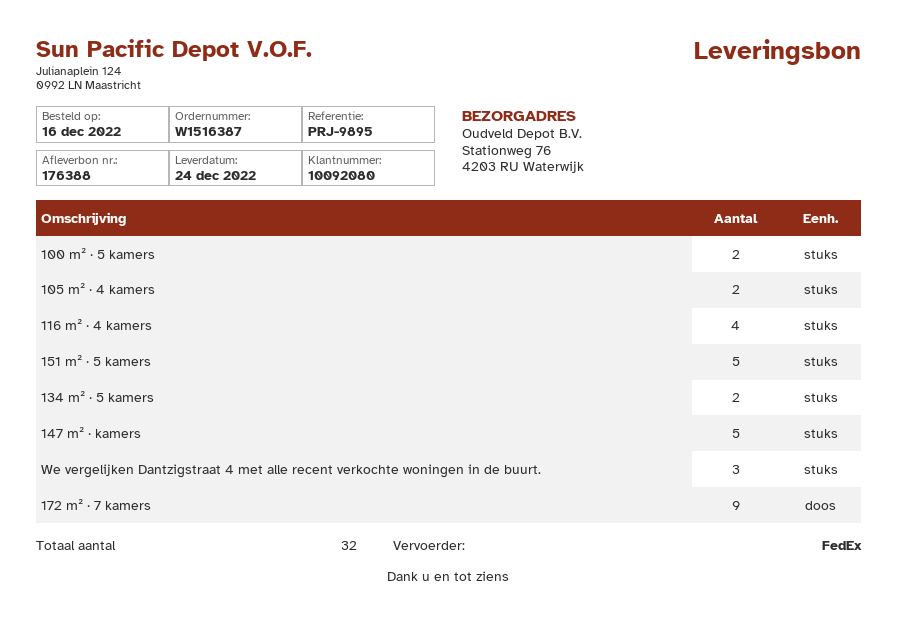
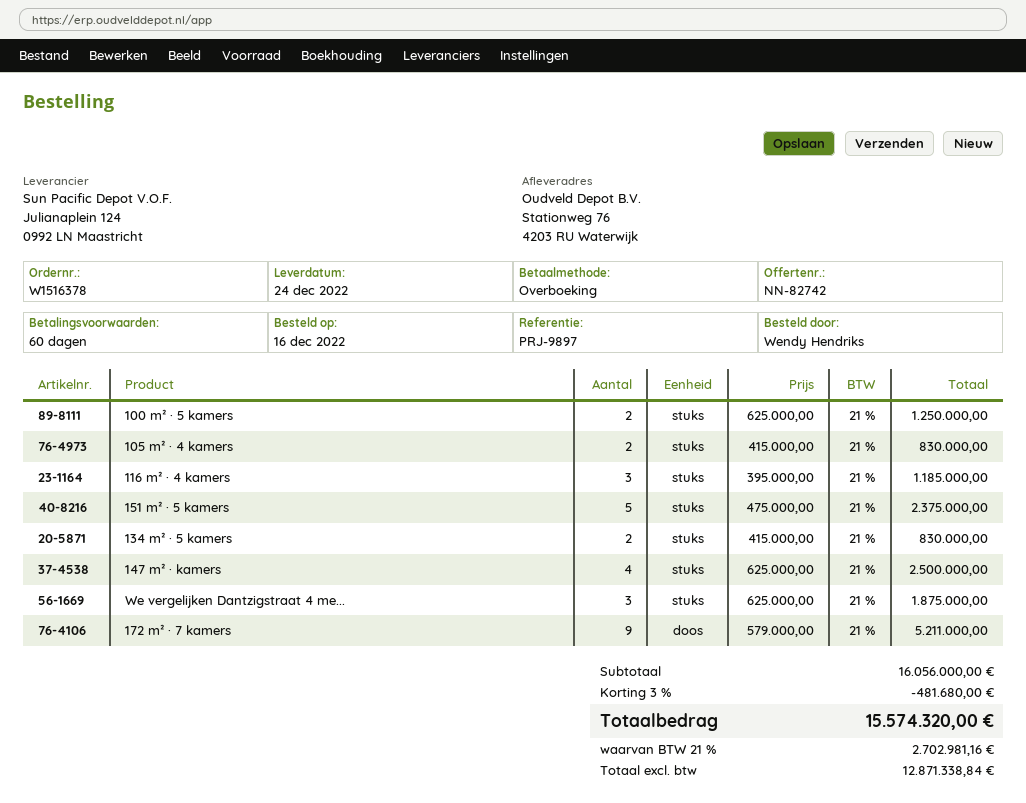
order number: W1516387 -> W1516378
reference: PRJ-9895 -> PRJ-9897
116 m² · 4 kamers: 4 -> 3
147 m² · kamers: 5 -> 4

